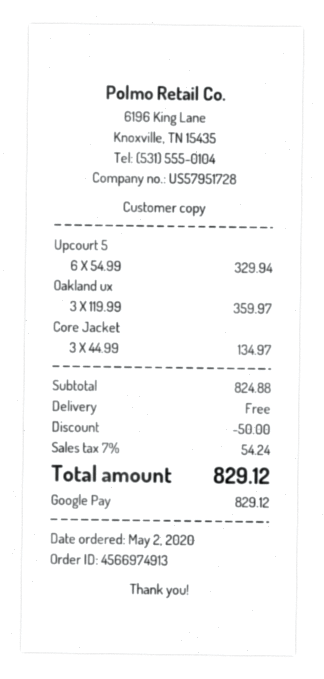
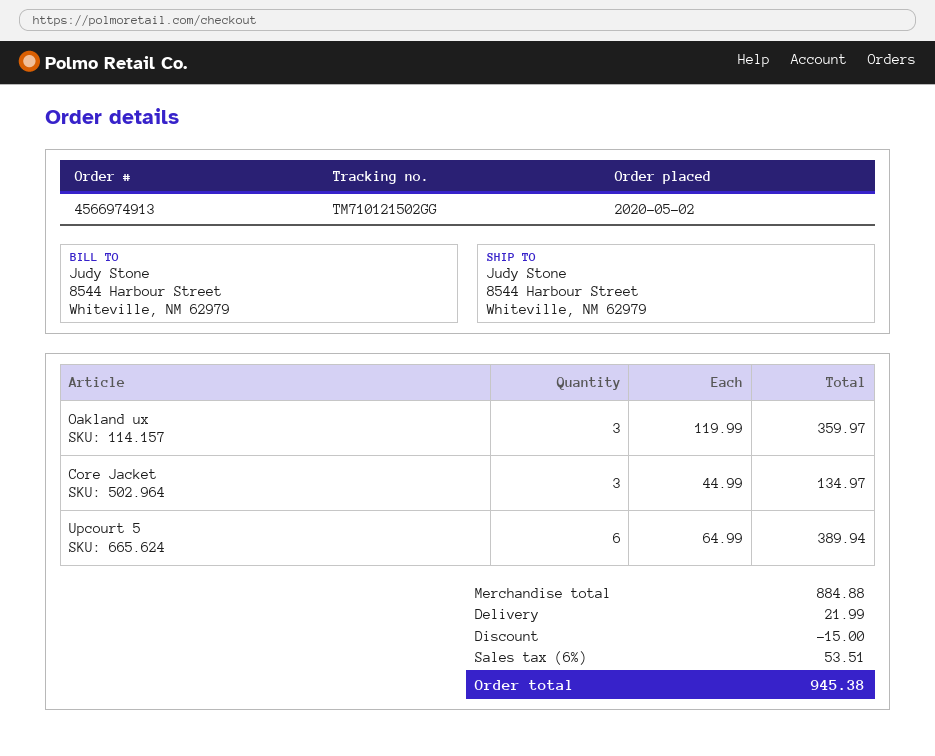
Upcourt 5: 6 x 54.99 = 329.94 -> 6 x 64.99 = 389.94
subtotal: 824.88 -> 884.88
discount: 50.00 -> 15.00
shipping: 0.00 -> 21.99
tax: 7% = 54.24 -> 6% = 53.51
total: 829.12 -> 945.38

